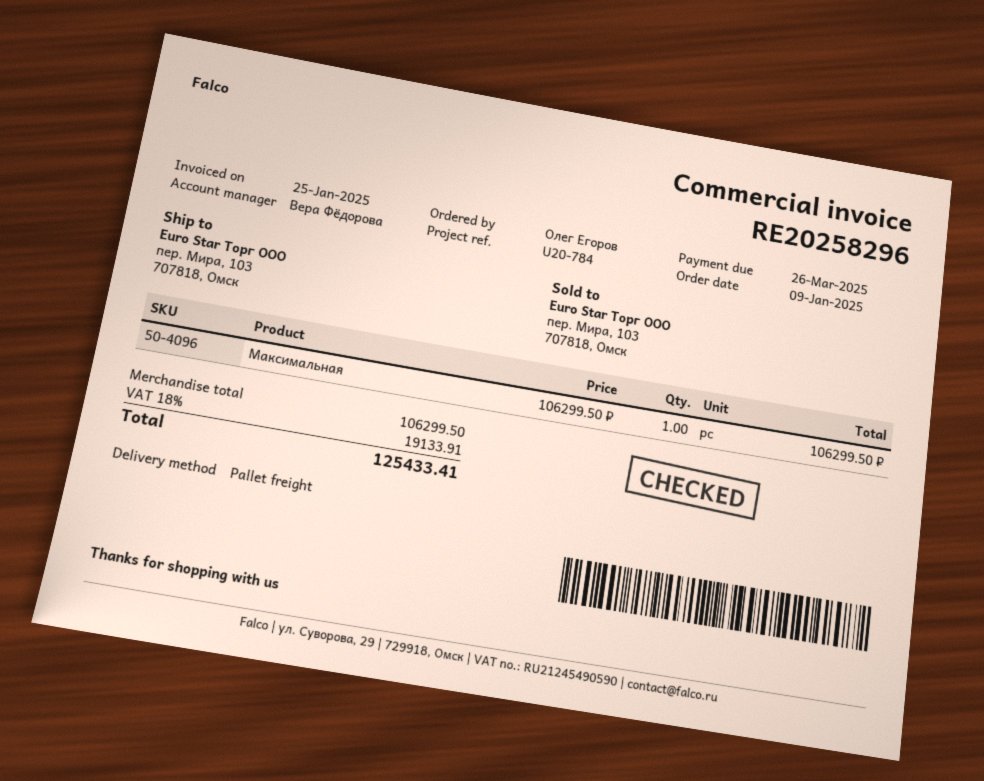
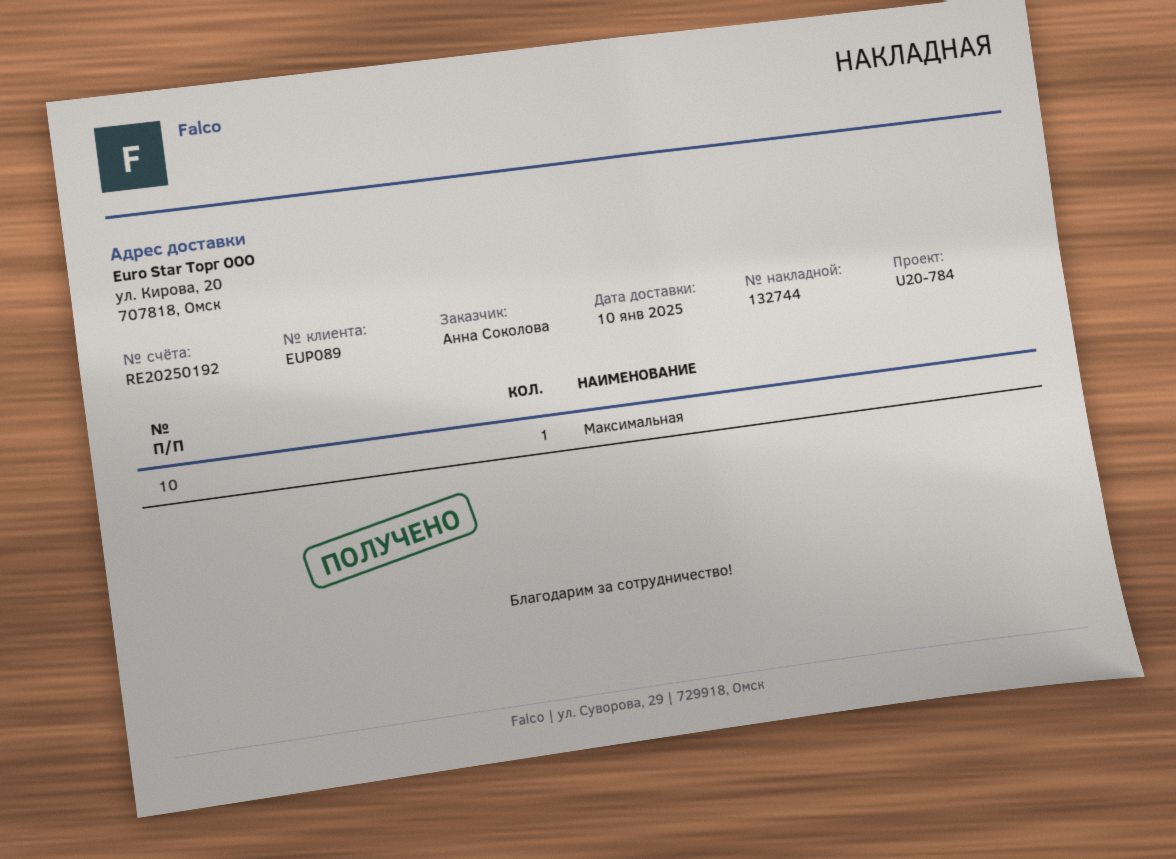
invoice number: RE20258296 -> RE20250192
ordered by: Олег Егоров -> Анна Соколова
ship to: пер. Мира, 103, 707818, Омск -> ул. Кирова, 20, 707818, Омск

